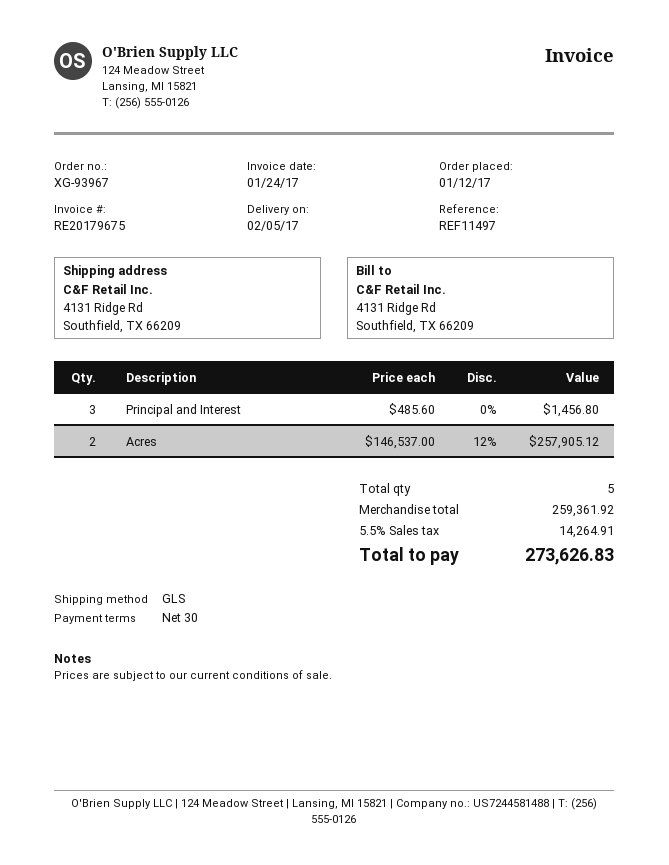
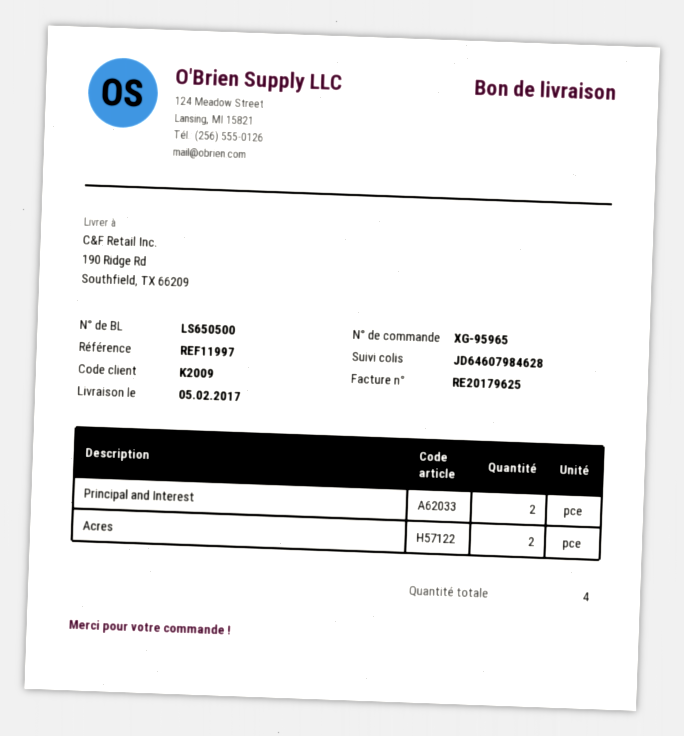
order number: XG-93967 -> XG-95965
invoice number: RE20179675 -> RE20179625
reference: REF11497 -> REF11997
ship to: 4131 Ridge Rd, Southfield, TX 66209 -> 190 Ridge Rd, Southfield, TX 66209
Principal and Interest: 3 -> 2
total quantity: 5 -> 4

